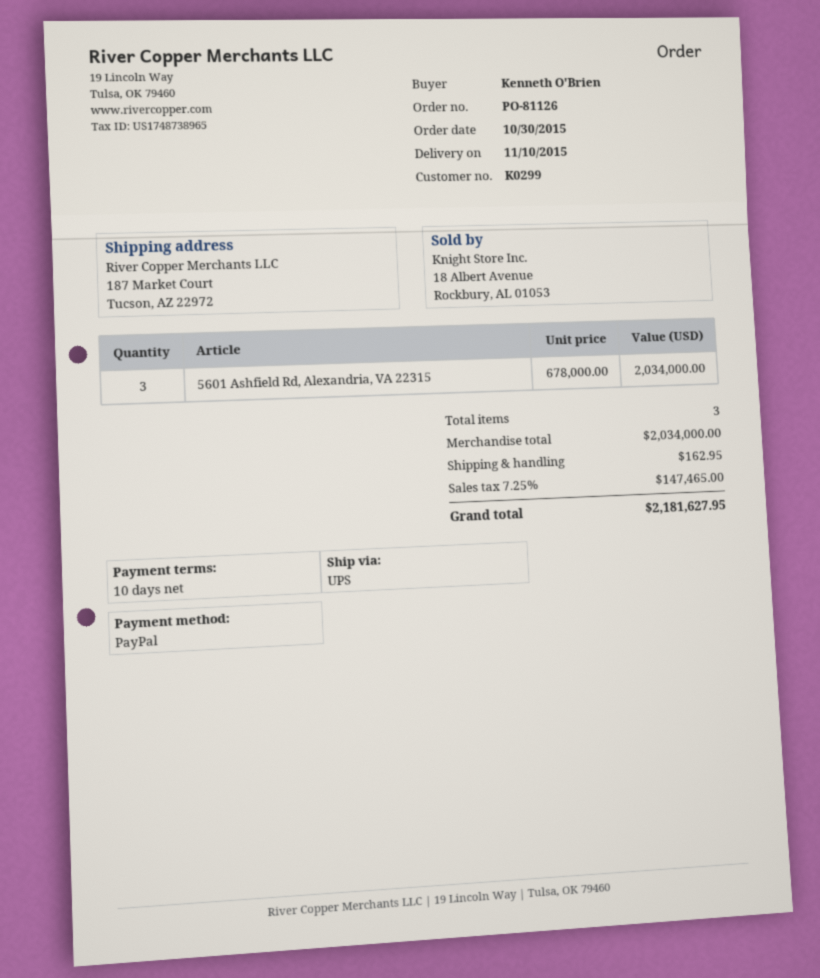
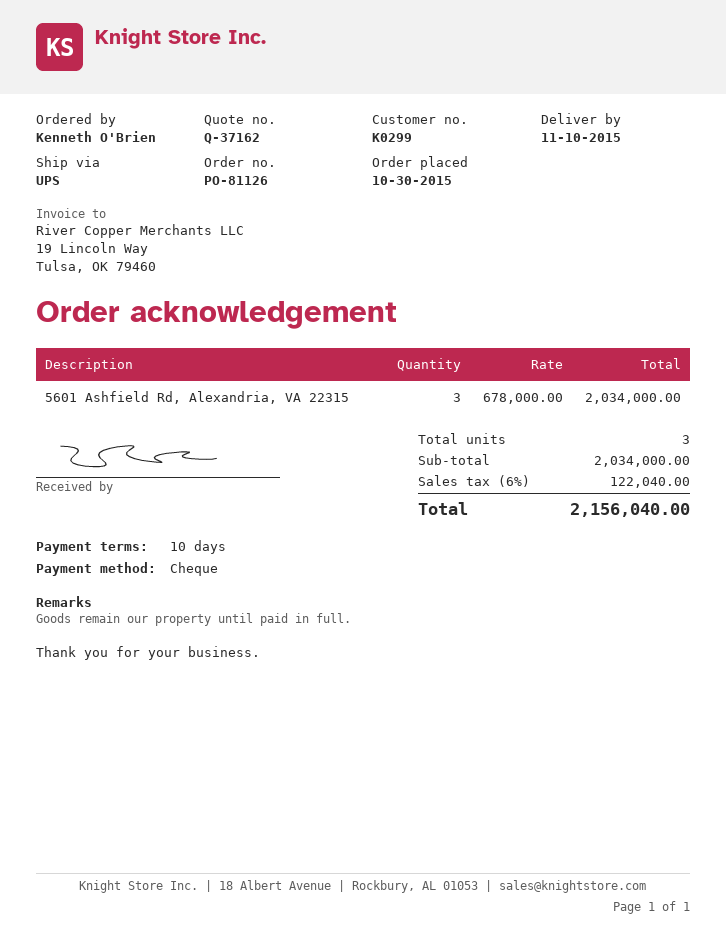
payment method: PayPal -> cheque
shipping: 162.95 -> none
tax: 7.25% = 147465.00 -> 6% = 122040.00
total: 2181627.95 -> 2156040.00

